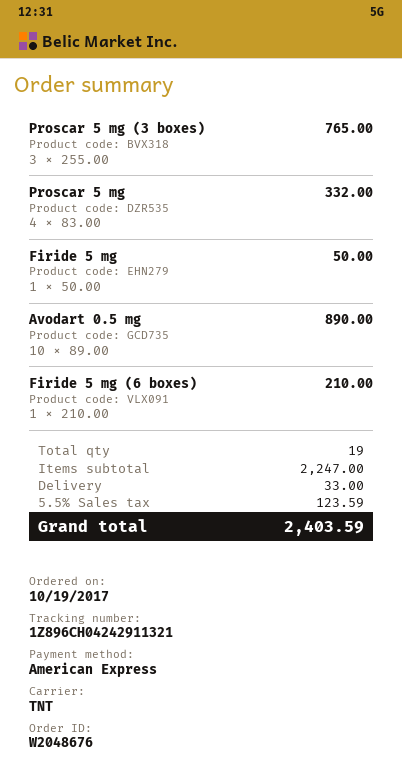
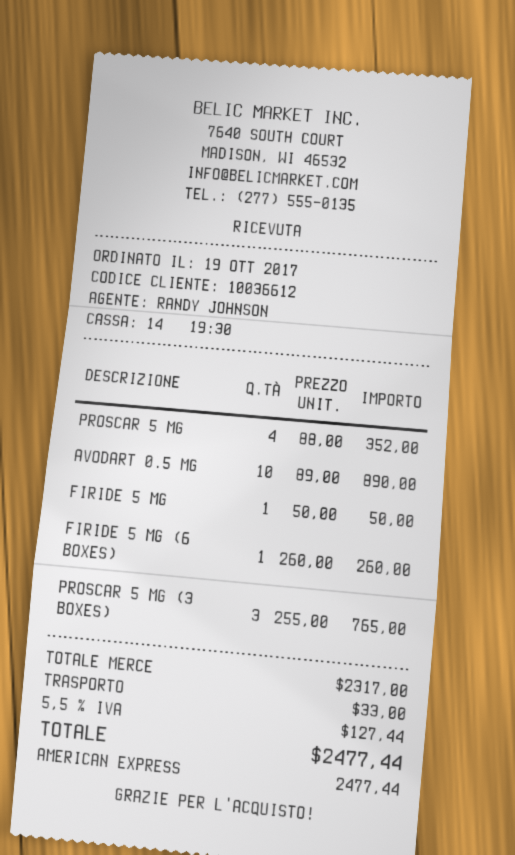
Proscar 5 mg: 4 x 83.00 = 332.00 -> 4 x 88.00 = 352.00
Firide 5 mg (6 boxes): 1 x 210.00 = 210.00 -> 1 x 260.00 = 260.00
subtotal: 2247.00 -> 2317.00
tax: 5.5% = 123.59 -> 5.5% = 127.44
total: 2403.59 -> 2477.44

